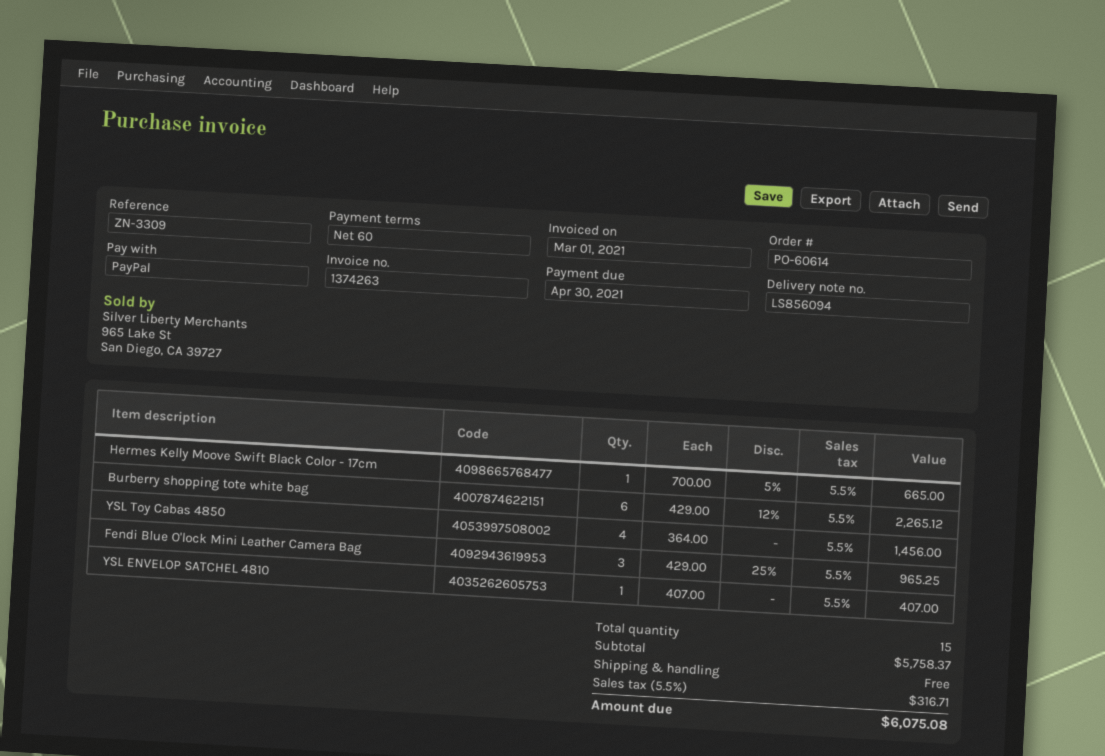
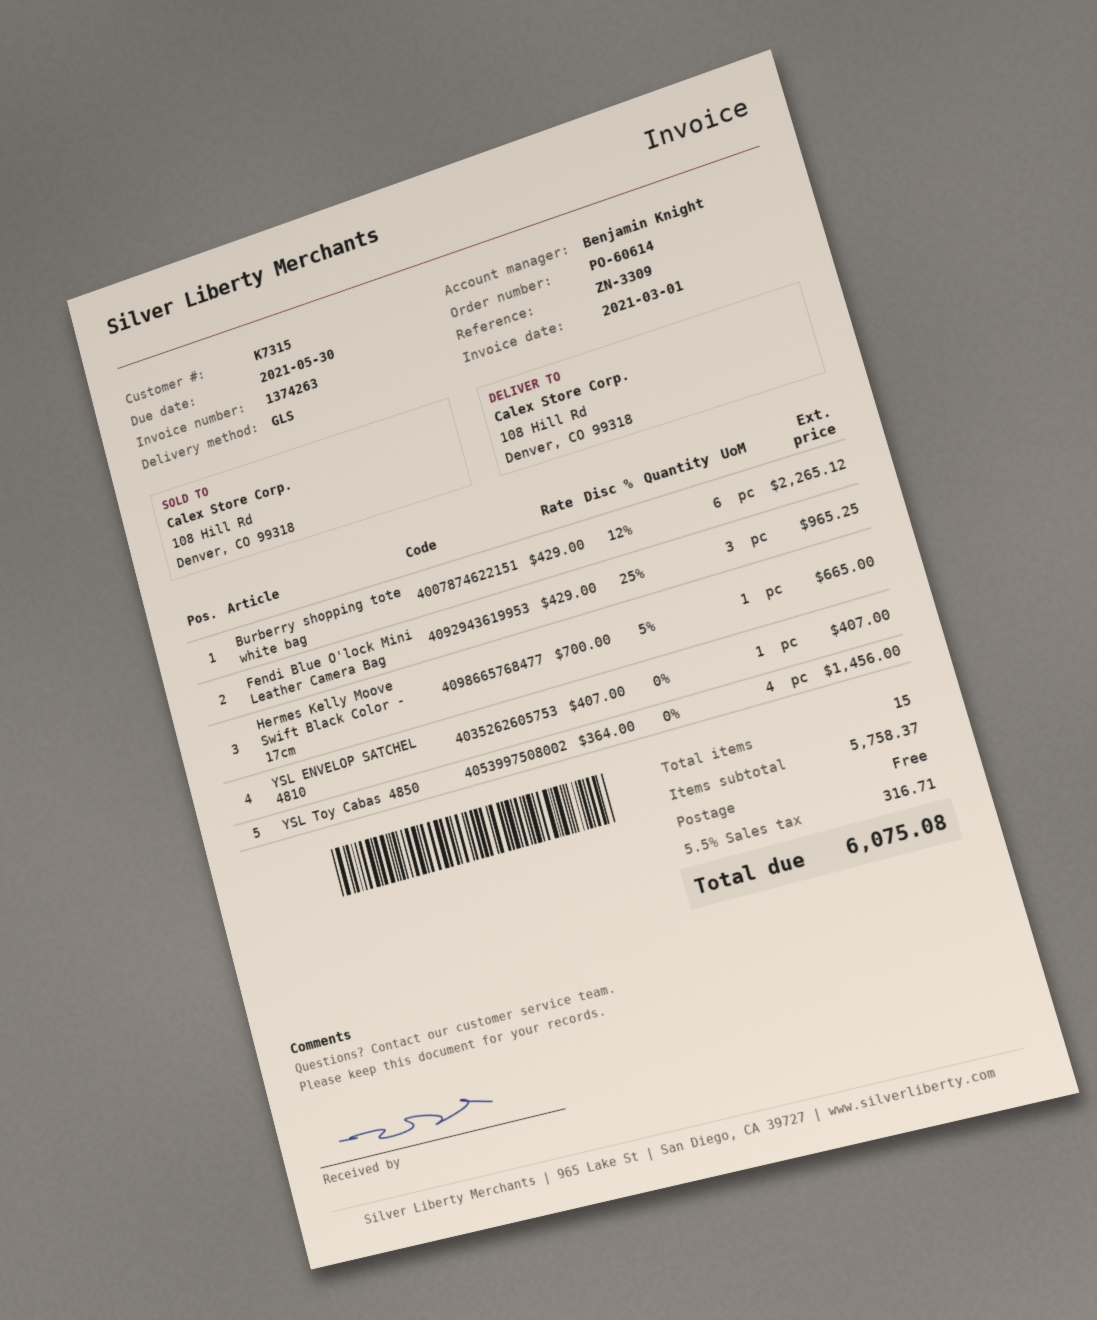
due date: 2021-04-30 -> 2021-05-30

